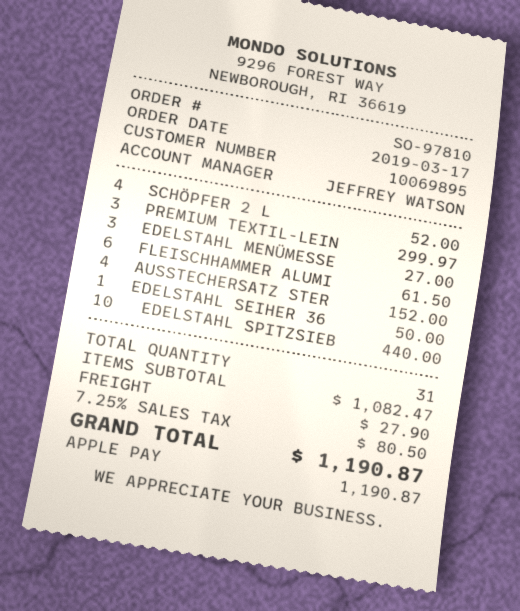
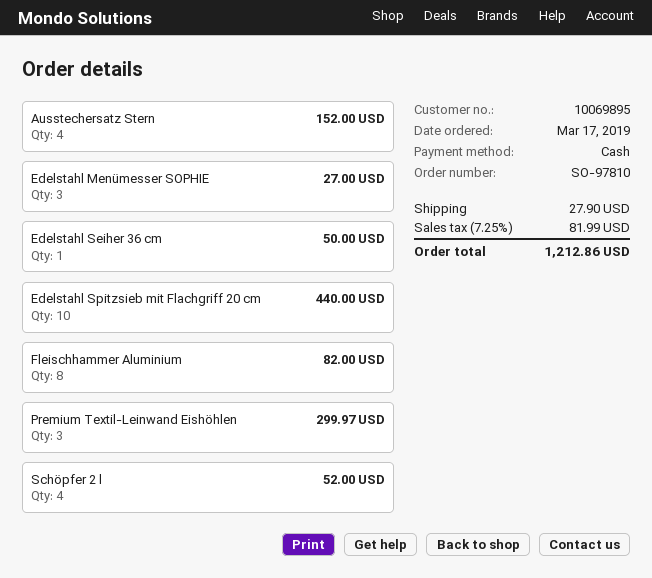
payment method: Apple Pay -> cash
FLEISCHHAMMER ALUMI: 6 for 61.50 -> 8 for 82.00
tax: 7.25% = 80.50 -> 7.25% = 81.99
total: 1190.87 -> 1212.86

